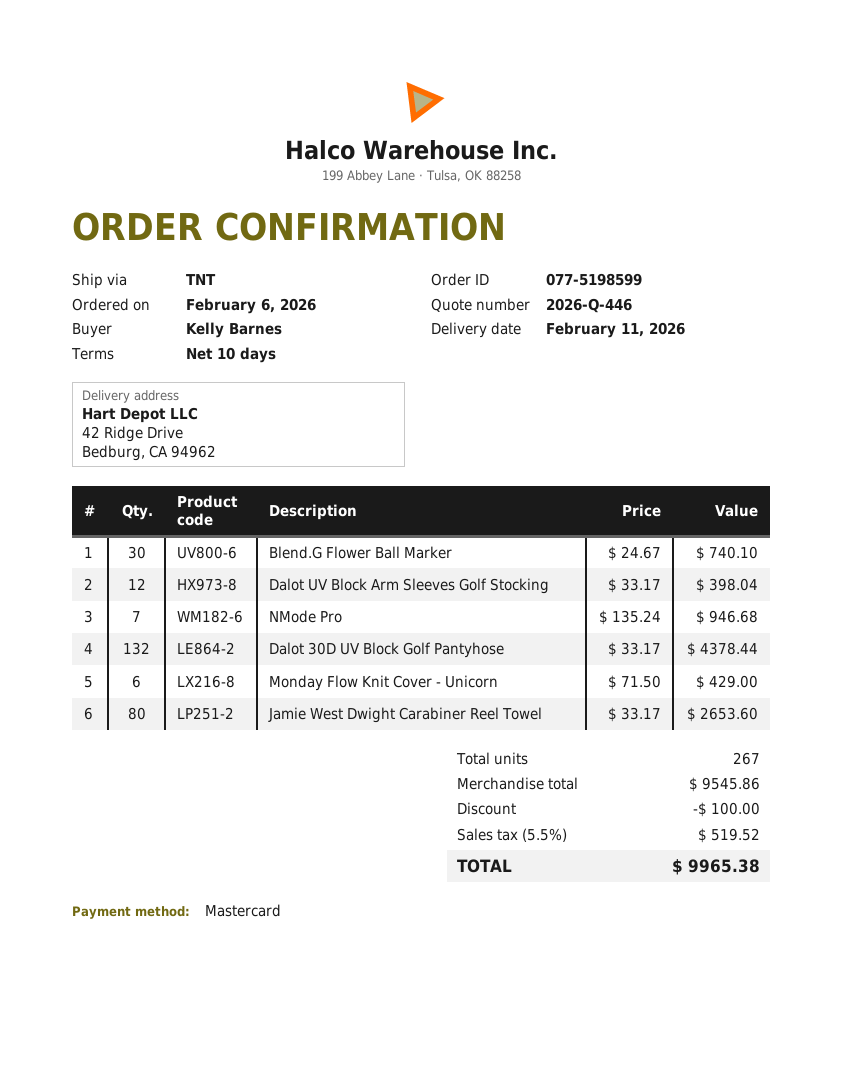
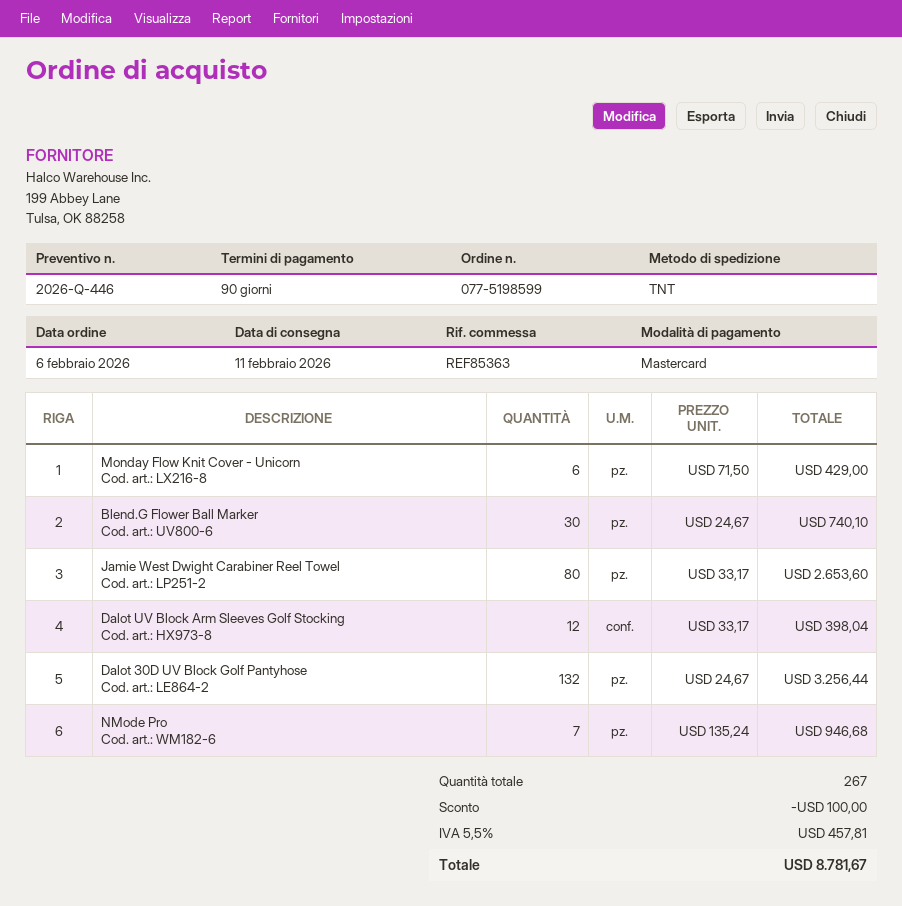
payment terms: 10 days -> 90 days
Dalot 30D UV Block Golf Pantyhose: 132 x 33.17 = 4378.44 -> 132 x 24.67 = 3256.44
tax: 5.5% = 519.52 -> 5.5% = 457.81
total: 9965.38 -> 8781.67

